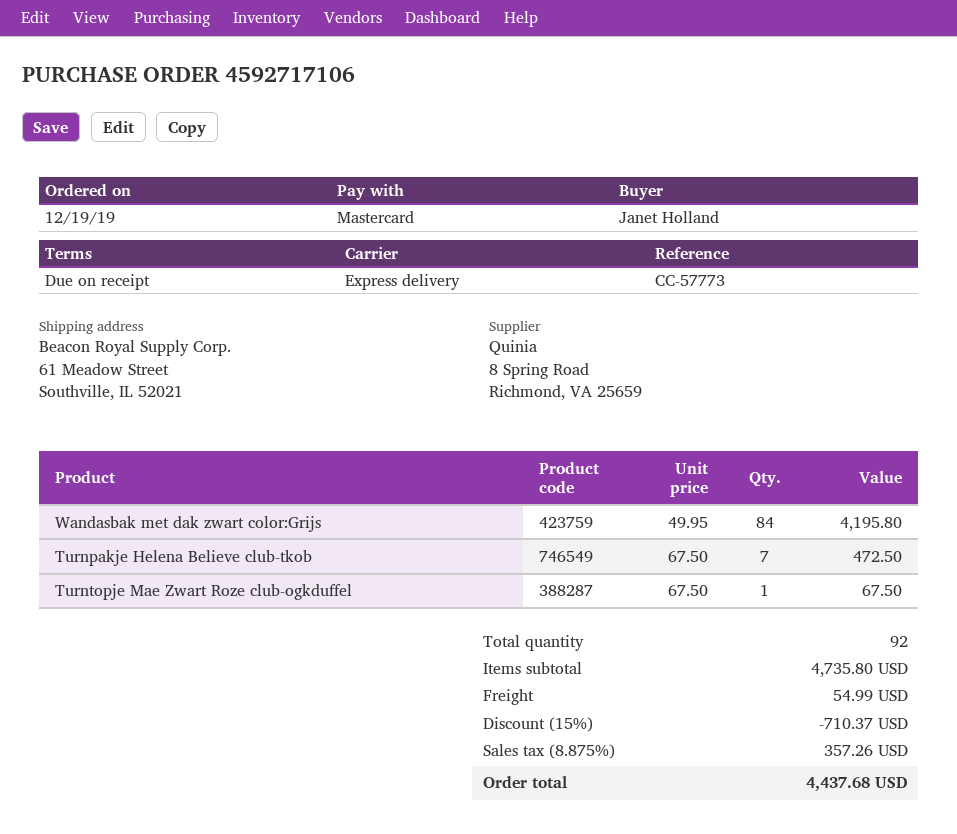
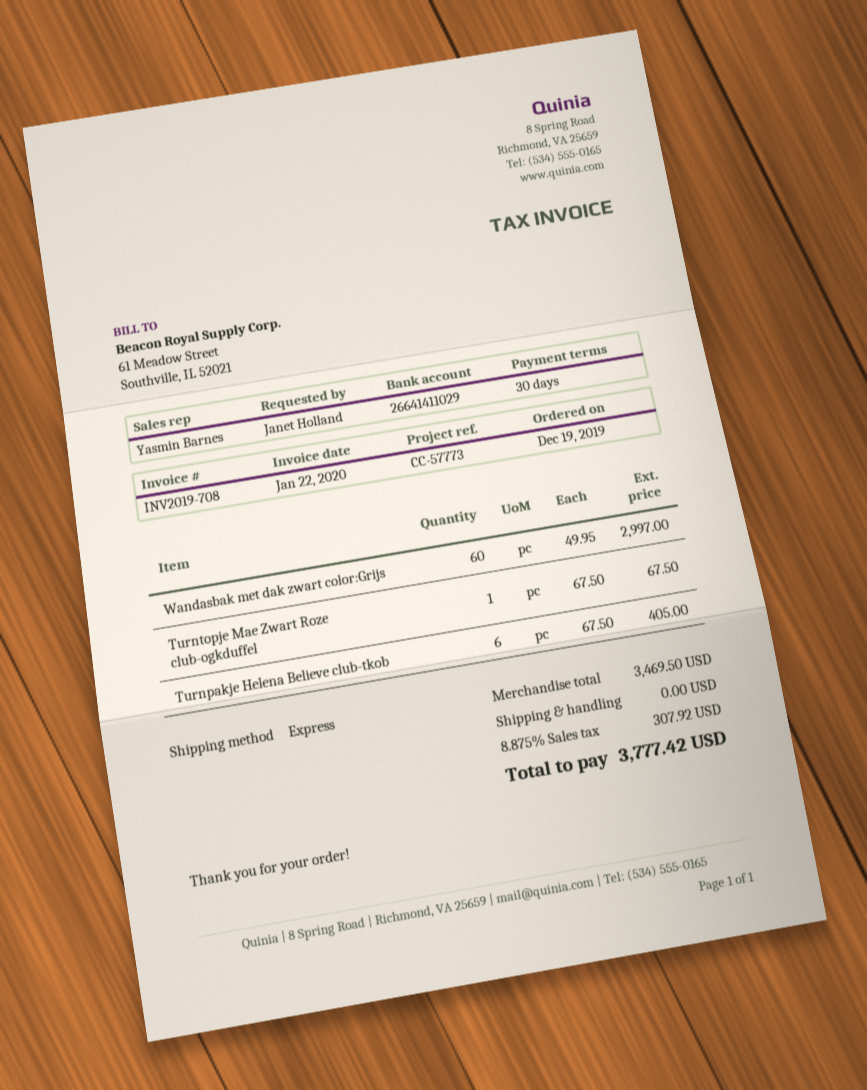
payment terms: on receipt -> 30 days
Wandasbak met dak zwart color:Grijs: 84 x 49.95 = 4195.80 -> 60 x 49.95 = 2997.00
Turnpakje Helena Believe club-tkob: 7 x 67.50 = 472.50 -> 6 x 67.50 = 405.00
subtotal: 4735.80 -> 3469.50
discount: 15% = 710.37 -> none
shipping: 54.99 -> 0.00
tax: 8.875% = 357.26 -> 8.875% = 307.92
total: 4437.68 -> 3777.42

